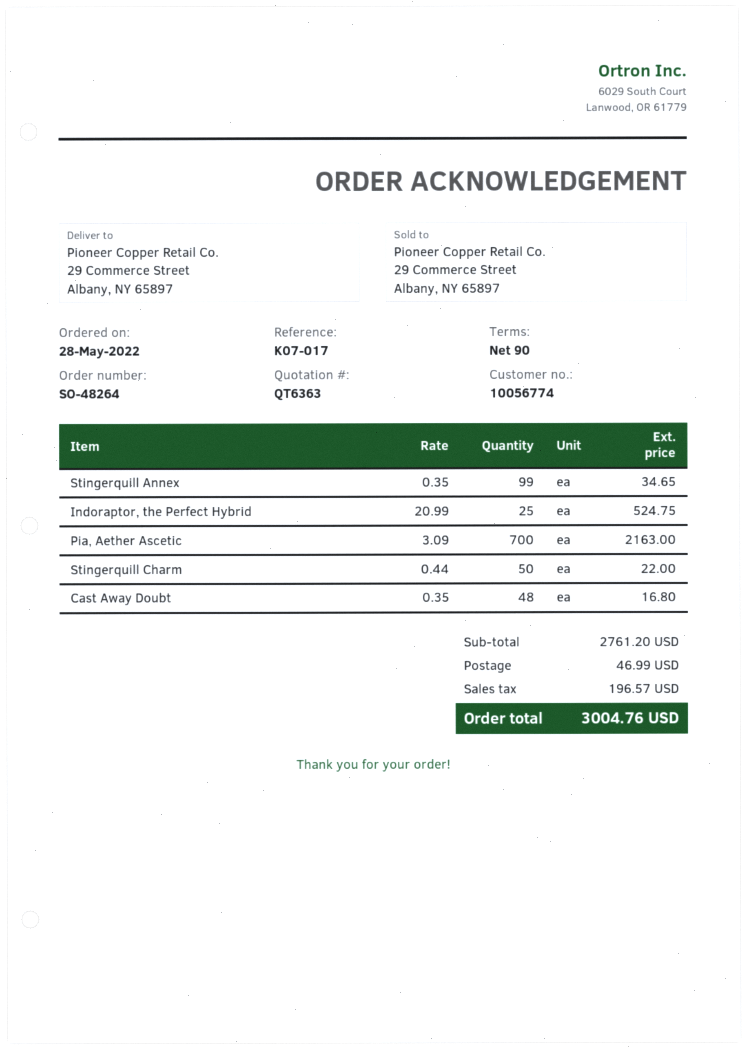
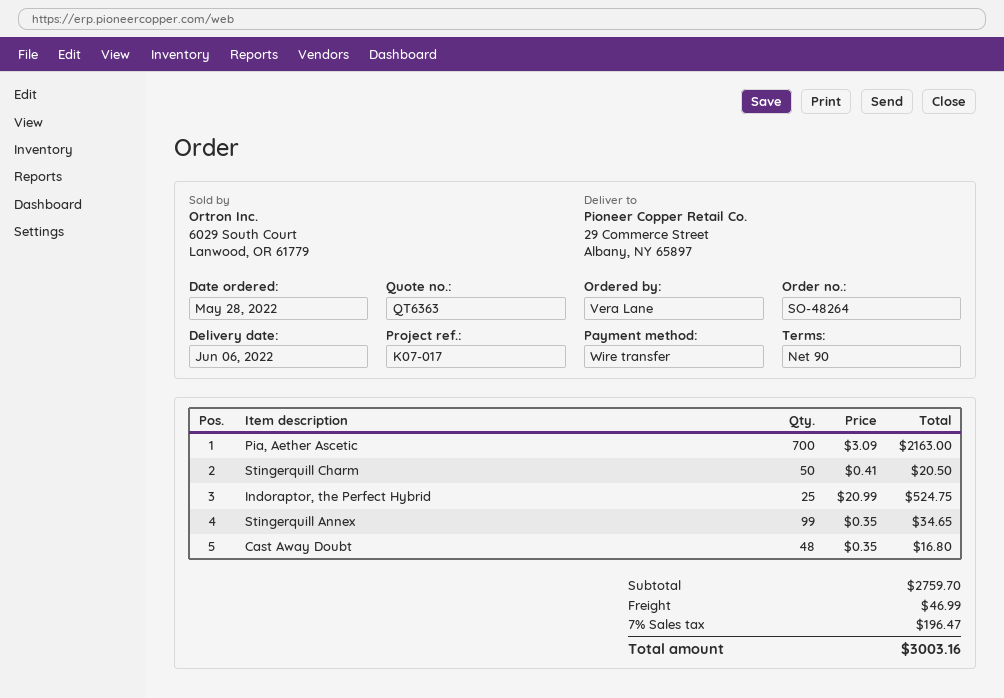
Stingerquill Charm: 50 x 0.44 = 22.00 -> 50 x 0.41 = 20.50
subtotal: 2761.20 -> 2759.70
tax: 196.57 -> 196.47
total: 3004.76 -> 3003.16

